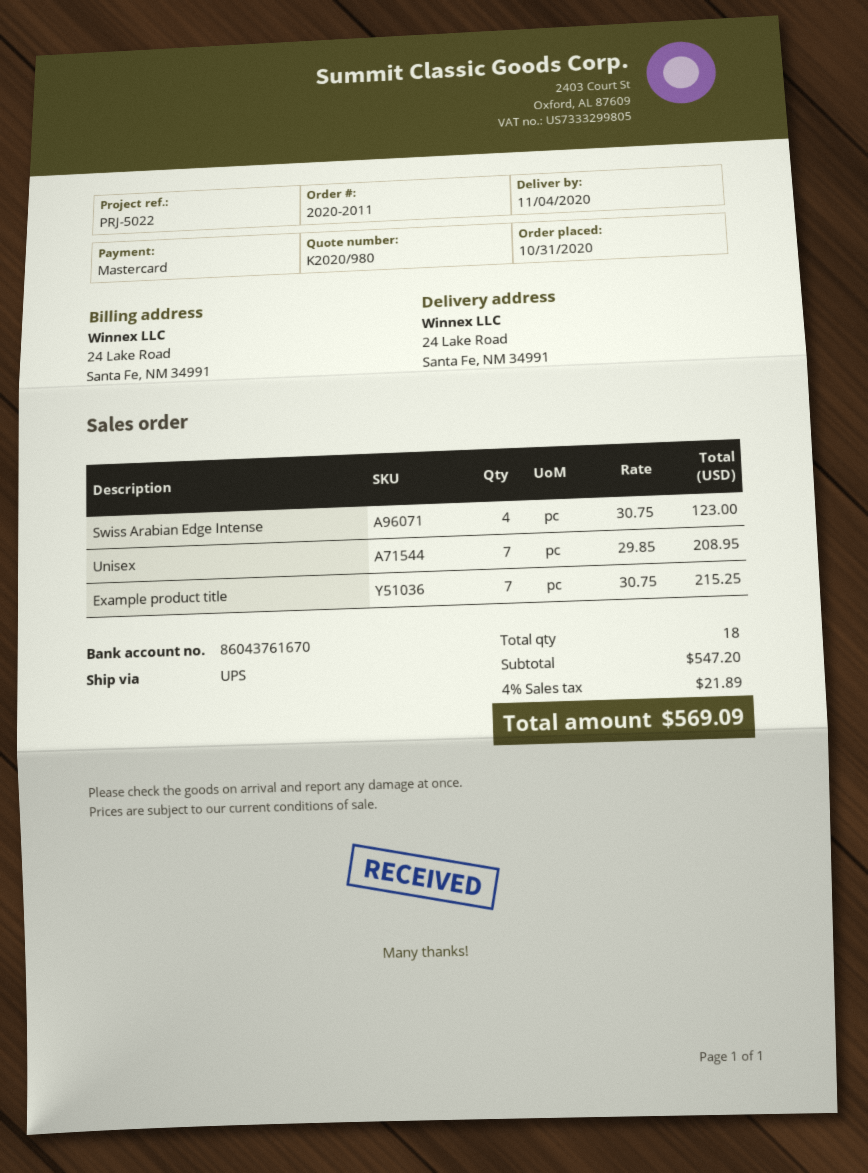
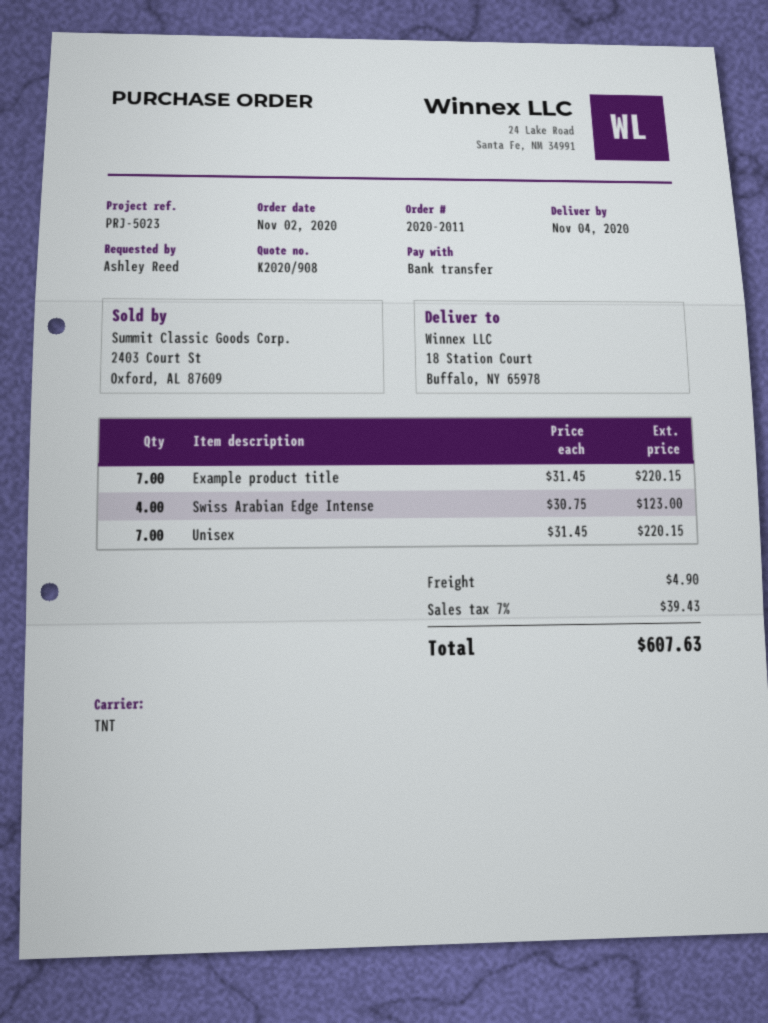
quote number: K2020/980 -> K2020/908
order date: 2020-10-31 -> 2020-11-02
reference: PRJ-5022 -> PRJ-5023
payment method: Mastercard -> bank transfer
shipping method: UPS -> TNT
ship to: 24 Lake Road, Santa Fe, NM 34991 -> 18 Station Court, Buffalo, NY 65978
Unisex: 7 x 29.85 = 208.95 -> 7 x 31.45 = 220.15
Example product title: 7 x 30.75 = 215.25 -> 7 x 31.45 = 220.15
shipping: none -> 4.90
tax: 4% = 21.89 -> 7% = 39.43
total: 569.09 -> 607.63

